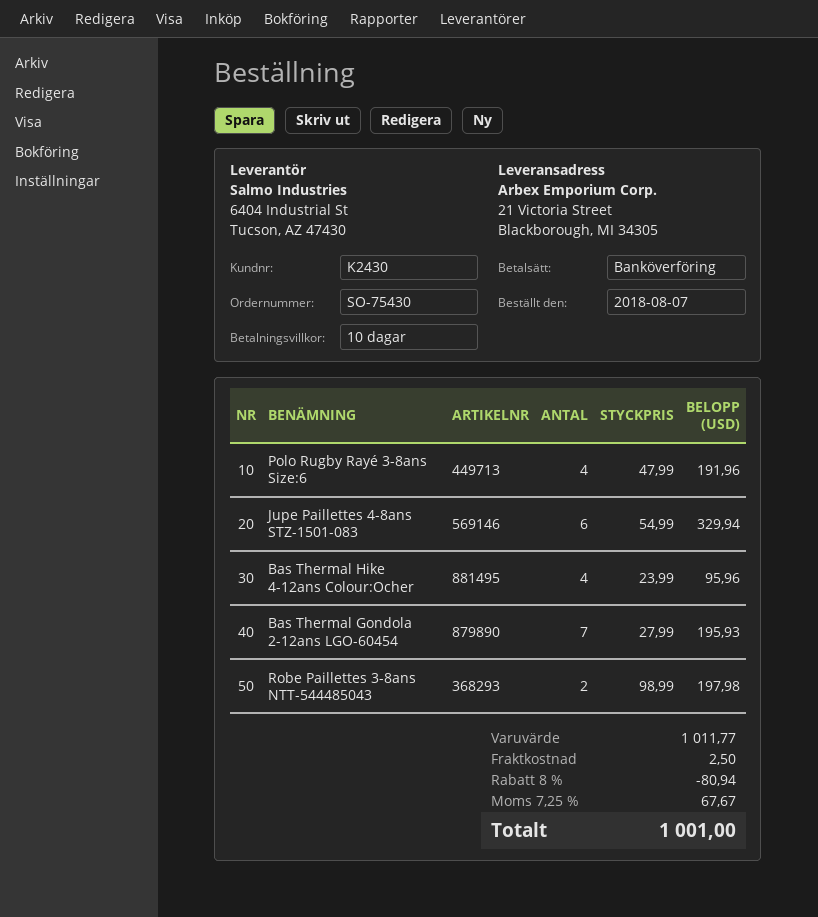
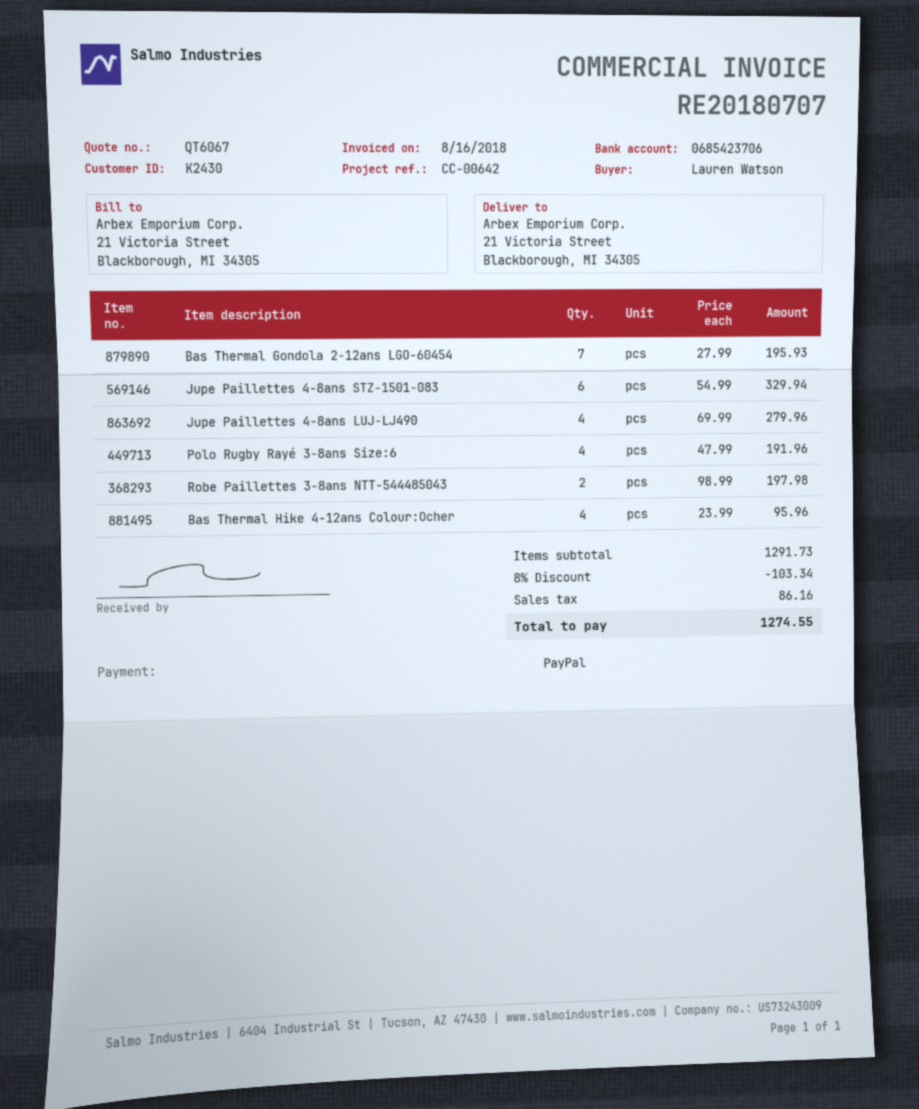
payment method: bank transfer -> PayPal
Jupe Paillettes 4-8ans LUJ-LJ490: none -> 4 x 69.99 = 279.96
subtotal: 1011.77 -> 1291.73
discount: 8% = 80.94 -> 8% = 103.34
shipping: 2.50 -> none
tax: 67.67 -> 86.16
total: 1001.00 -> 1274.55

